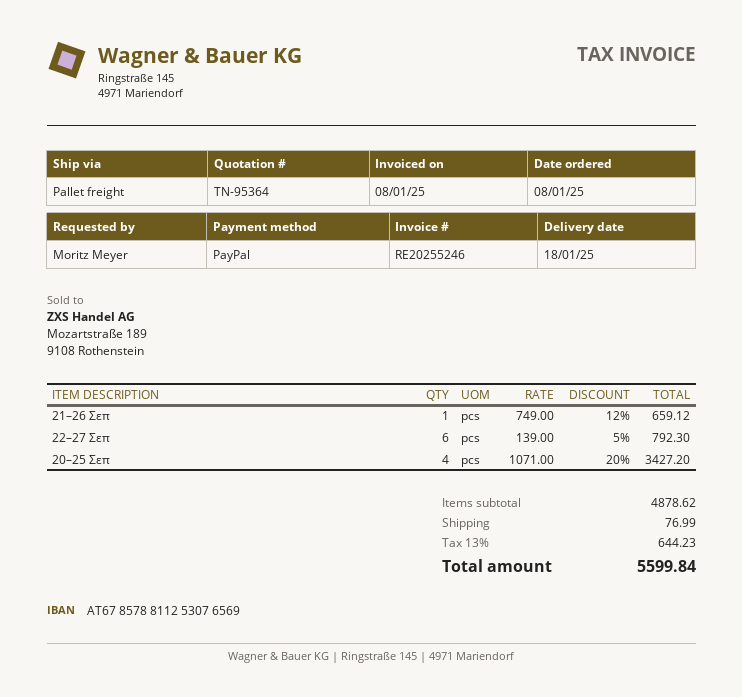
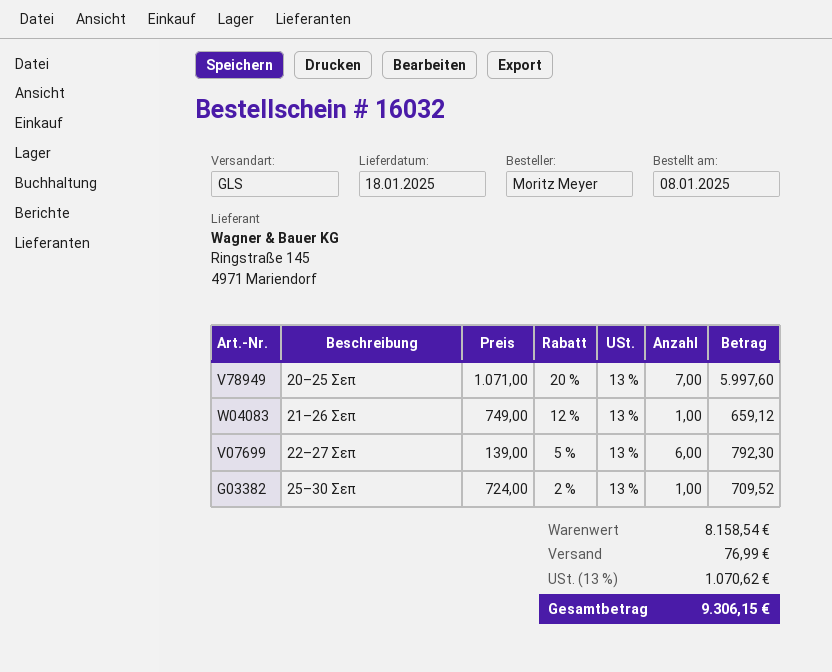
shipping method: pallet freight -> GLS
20–25 Σεπ: 4 x 1071.00 - 20% = 3427.20 -> 7 x 1071.00 - 20% = 5997.60
25–30 Σεπ: none -> 1 x 724.00 - 2% = 709.52
subtotal: 4878.62 -> 8158.54
tax: 13% = 644.23 -> 13% = 1070.62
total: 5599.84 -> 9306.15

